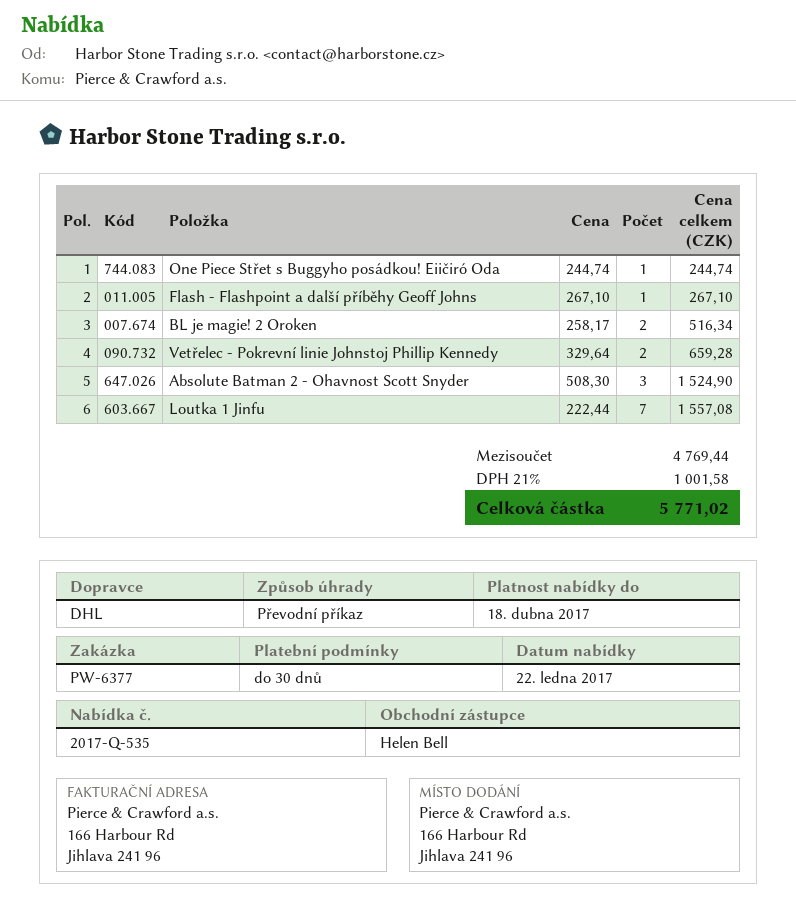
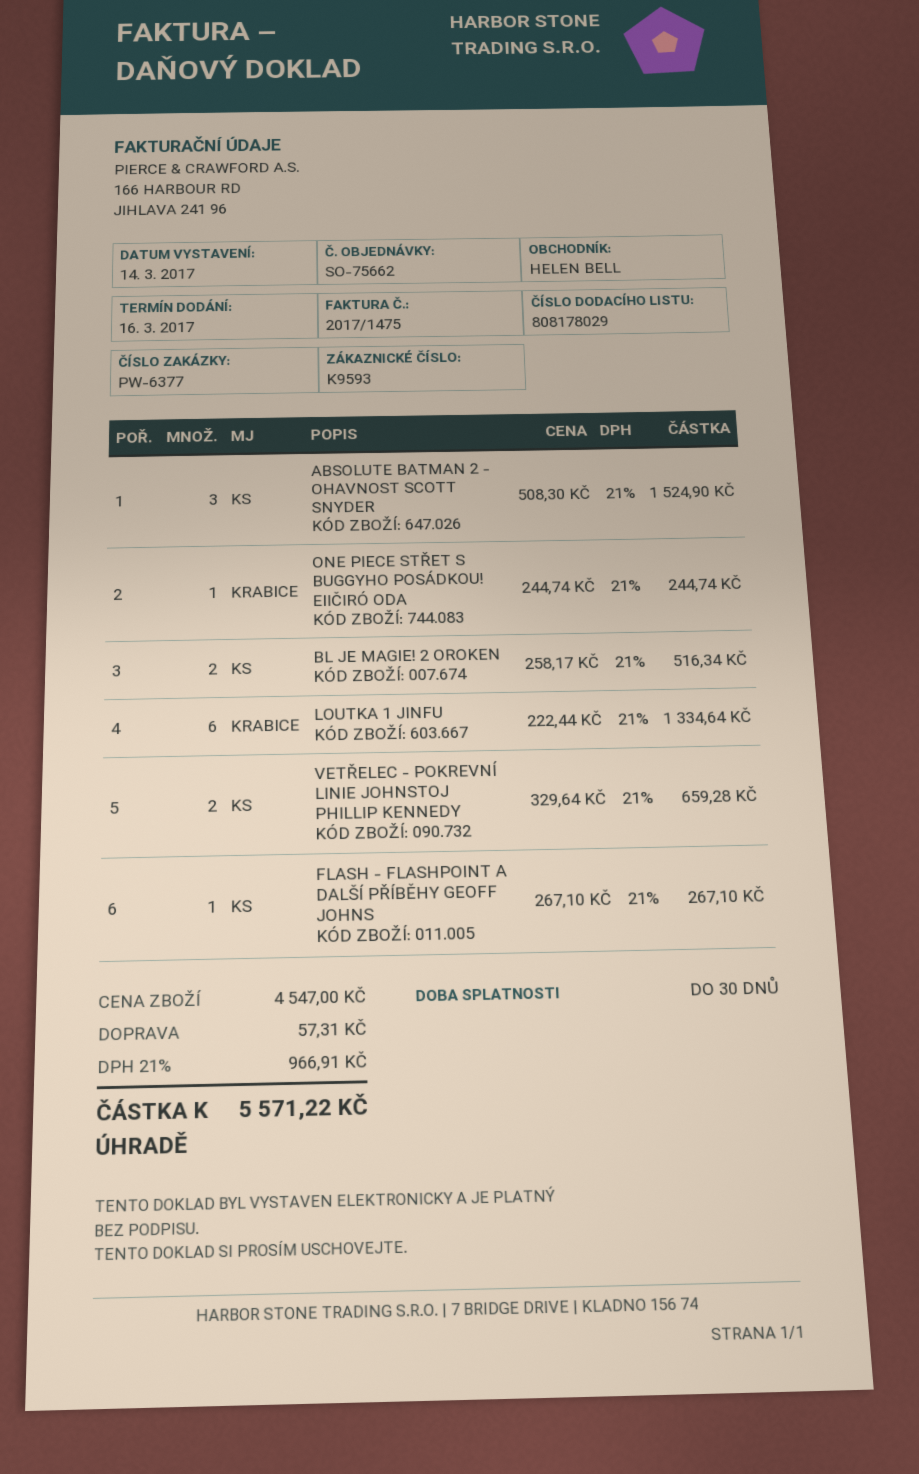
Loutka 1 Jinfu: 7 x 222.44 = 1557.08 -> 6 x 222.44 = 1334.64
subtotal: 4769.44 -> 4547.00
shipping: none -> 57.31
tax: 21% = 1001.58 -> 21% = 966.91
total: 5771.02 -> 5571.22

